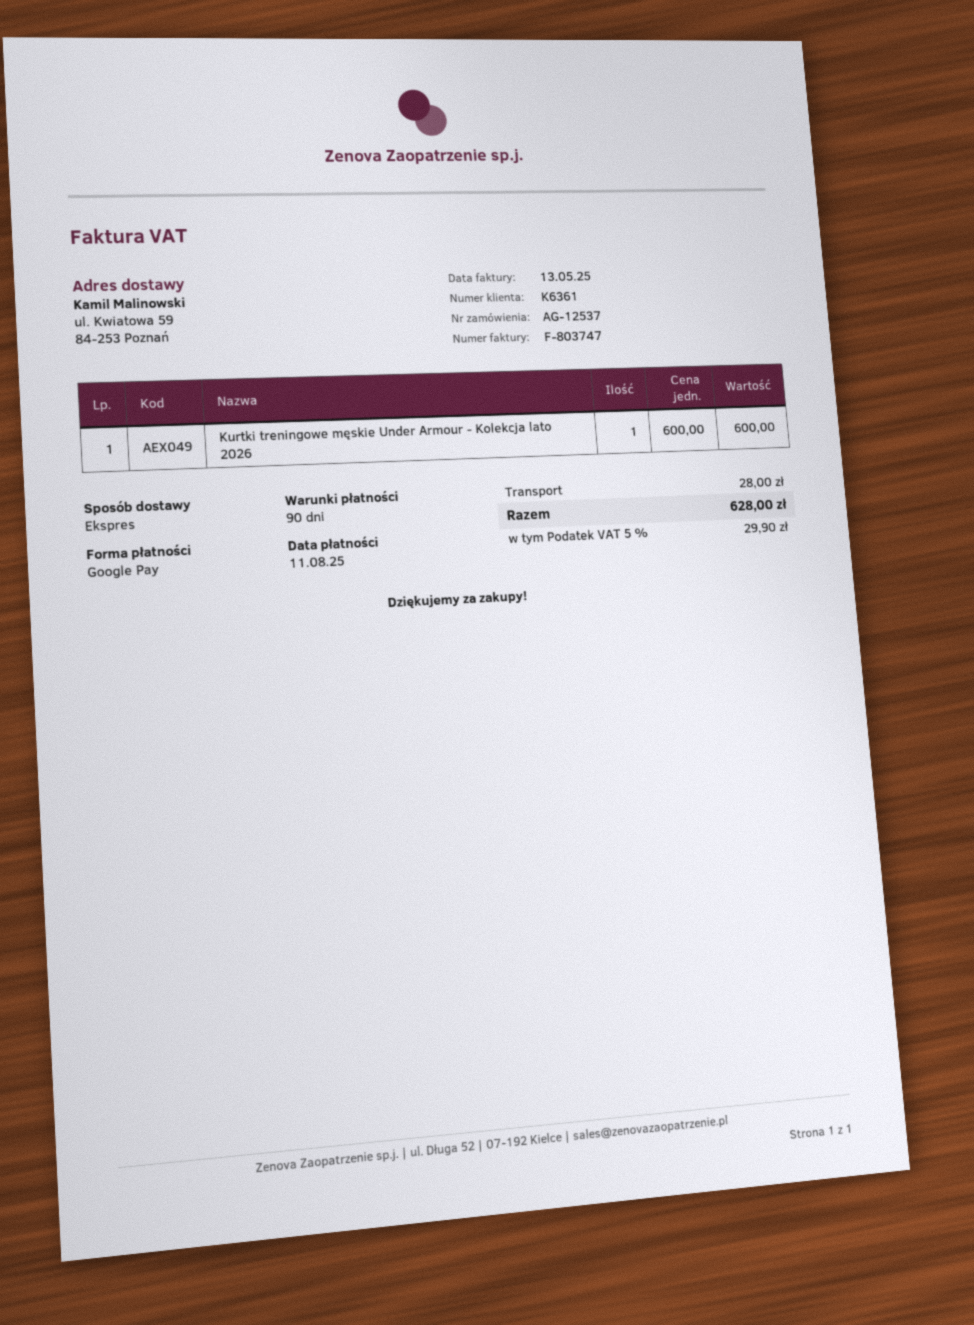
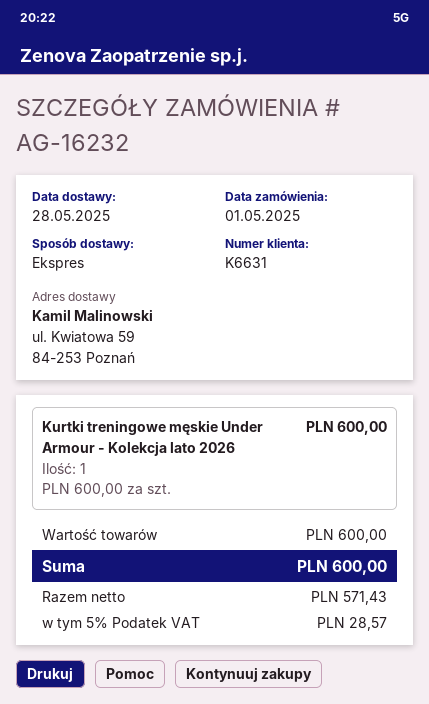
order number: AG-12537 -> AG-16232
customer number: K6361 -> K6631
shipping: 28.00 -> none
tax: 5% = 29.90 -> 5% = 28.57
total: 628.00 -> 600.00

